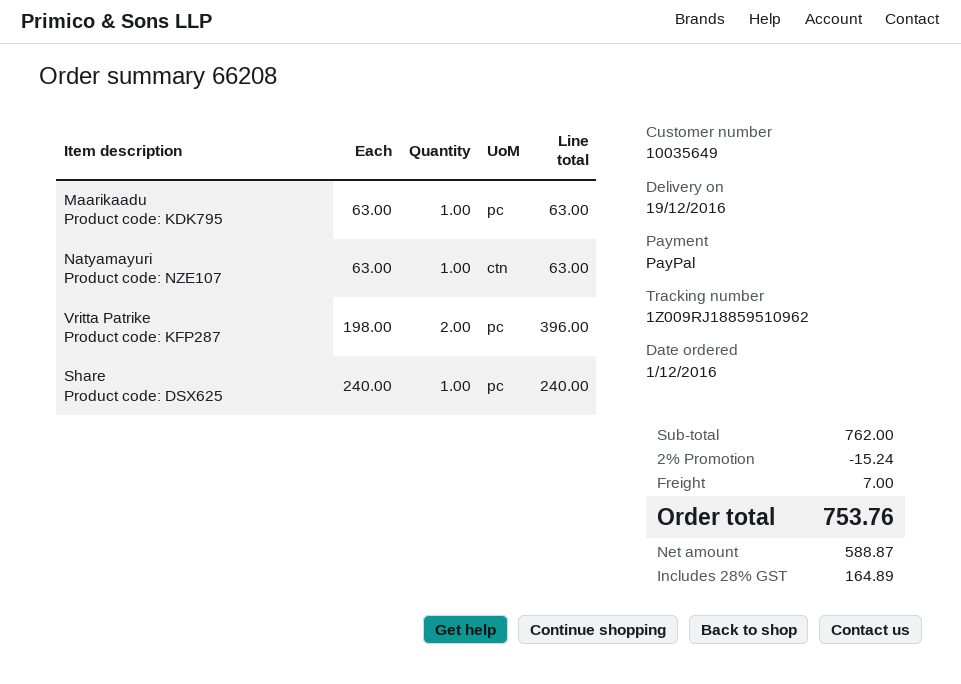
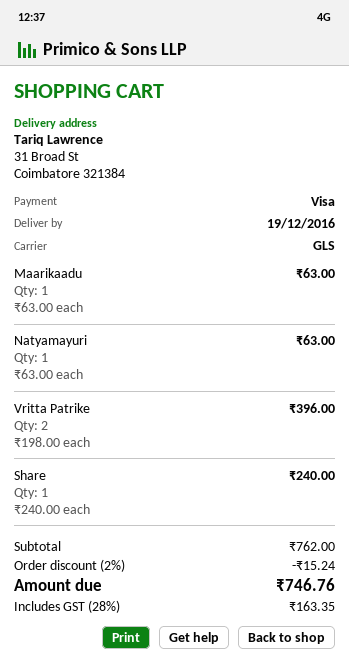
payment method: PayPal -> Visa
shipping: 7.00 -> none
tax: 28% = 164.89 -> 28% = 163.35
total: 753.76 -> 746.76

